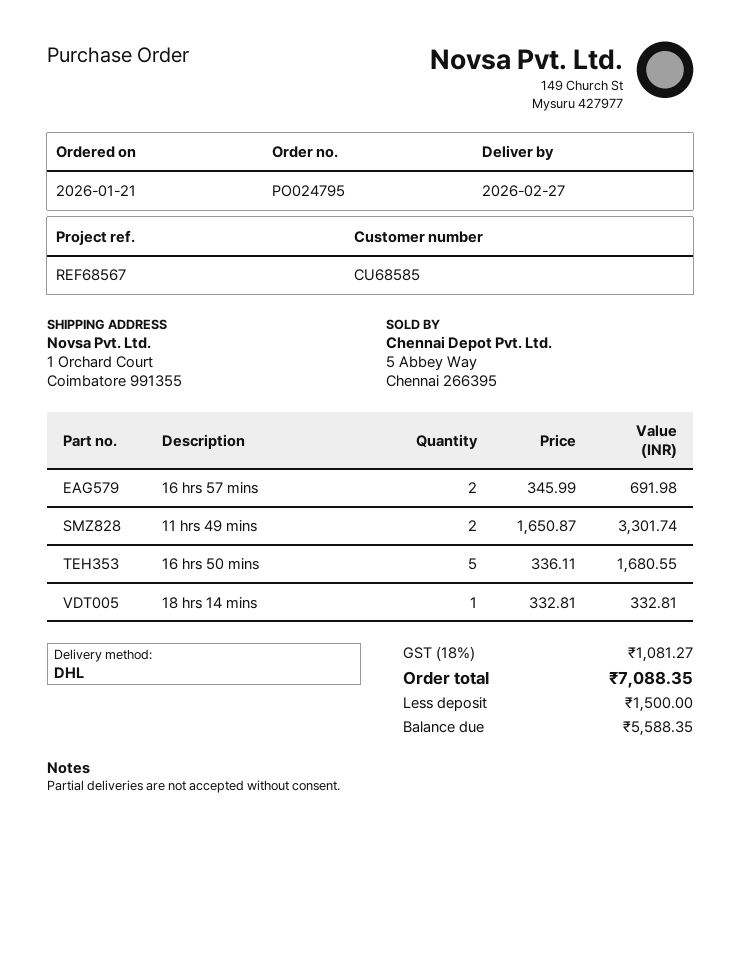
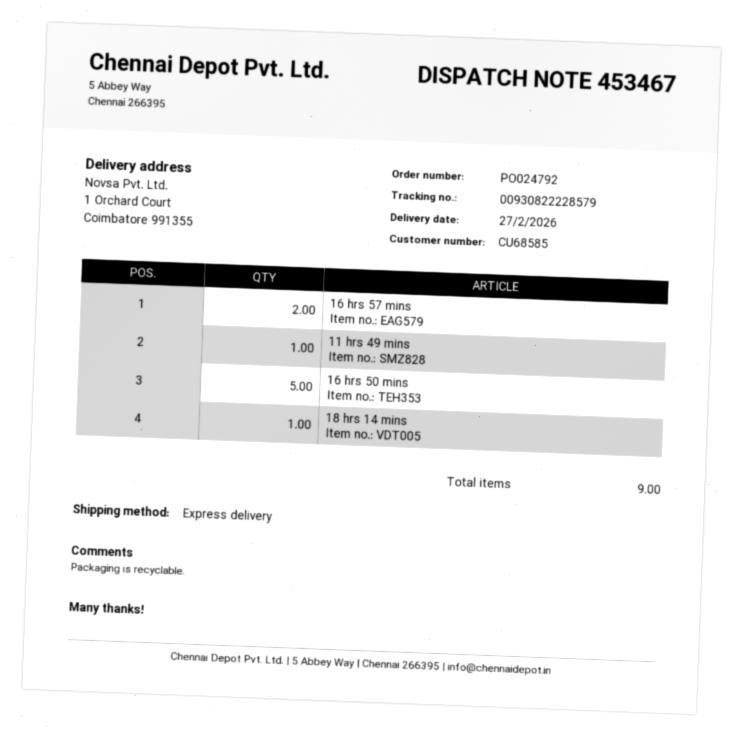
order number: PO024795 -> PO024792
shipping method: DHL -> express
11 hrs 49 mins: 2 -> 1

